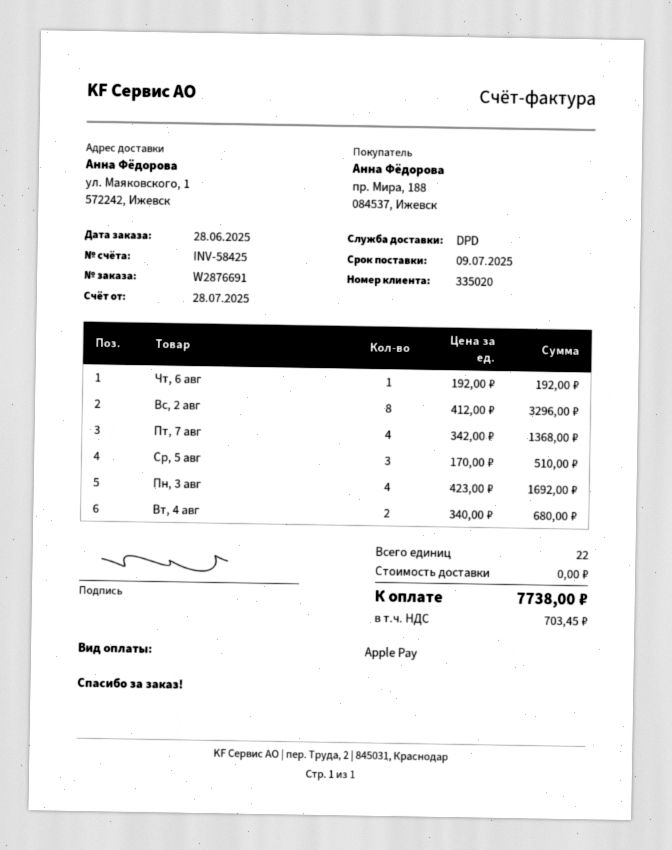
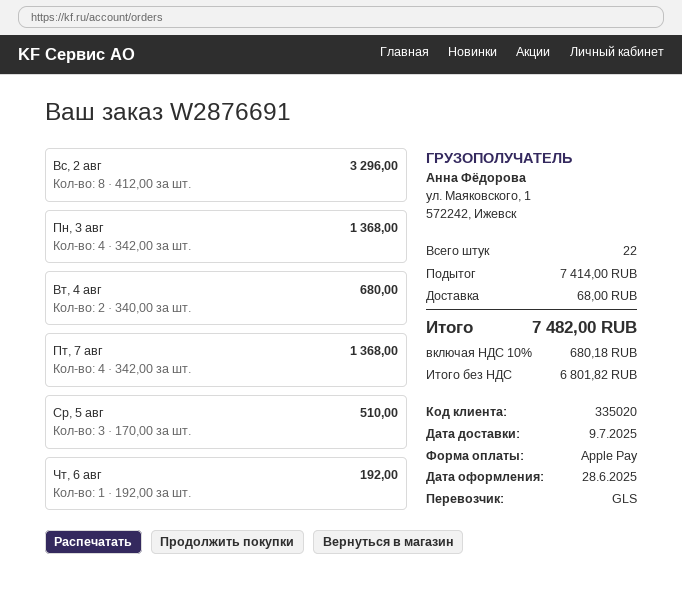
shipping method: DPD -> GLS
Пн, 3 авг: 4 x 423.00 = 1692.00 -> 4 x 342.00 = 1368.00
shipping: 0.00 -> 68.00
tax: 703.45 -> 680.18
total: 7738.00 -> 7482.00

